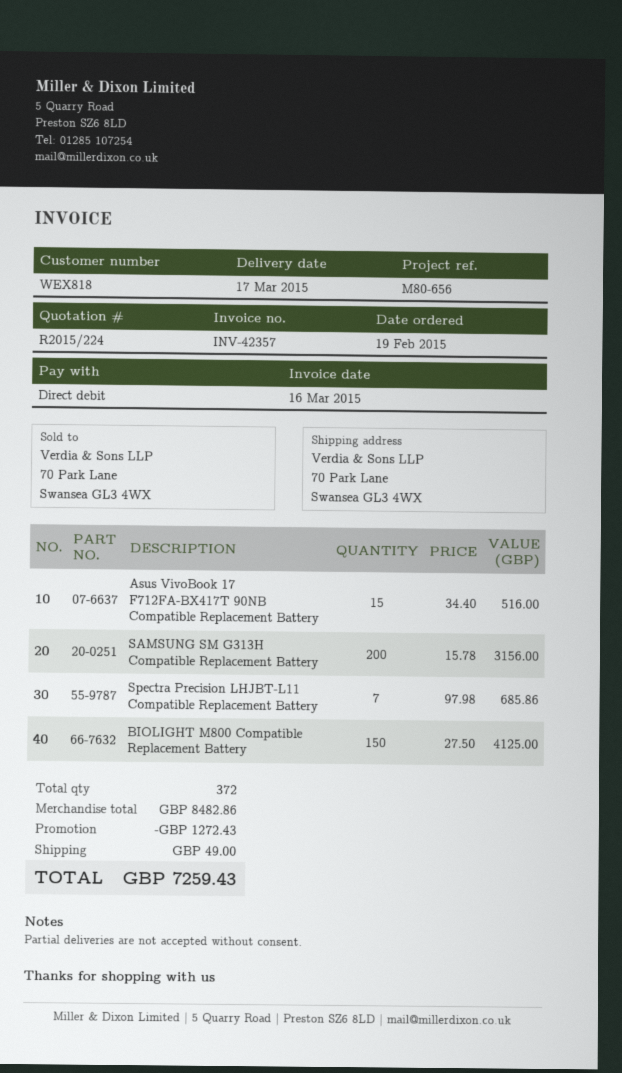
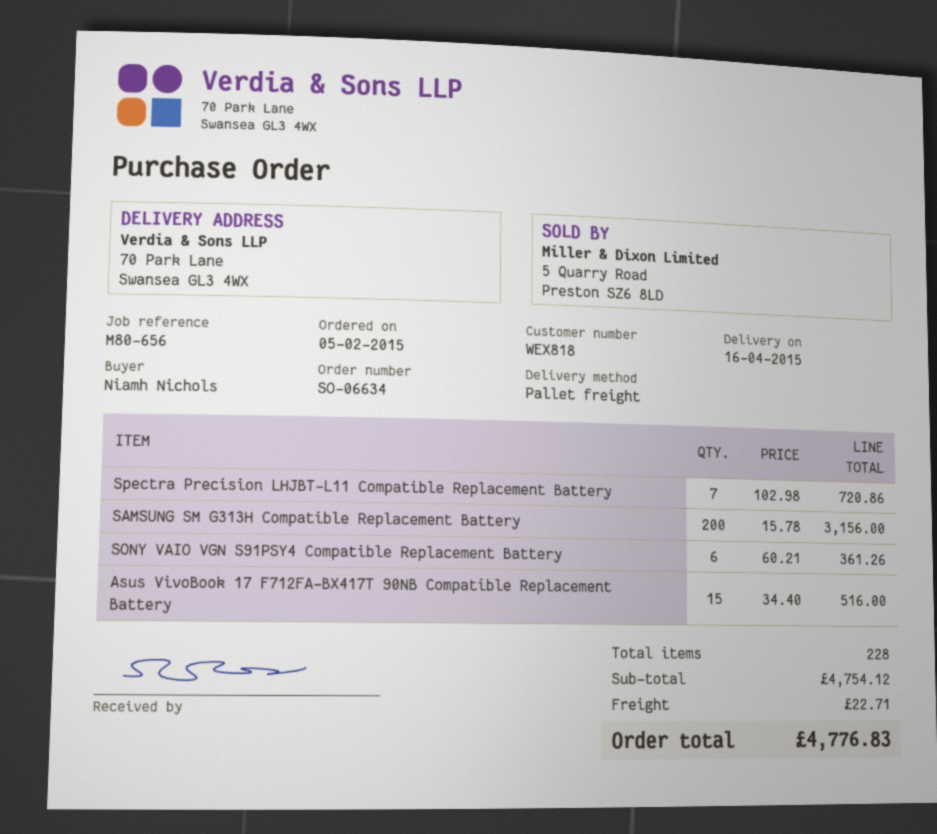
order date: 2015-02-19 -> 2015-02-05
delivery date: 2015-03-17 -> 2015-04-16
Spectra Precision LHJBT-L11 Compatible Replacement Battery: 7 x 97.98 = 685.86 -> 7 x 102.98 = 720.86
BIOLIGHT M800 Compatible Replacement Battery: 150 x 27.50 = 4125.00 -> none
SONY VAIO VGN S91PSY4 Compatible Replacement Battery: none -> 6 x 60.21 = 361.26
total quantity: 372 -> 228
subtotal: 8482.86 -> 4754.12
discount: 1272.43 -> none
shipping: 49.00 -> 22.71
total: 7259.43 -> 4776.83

